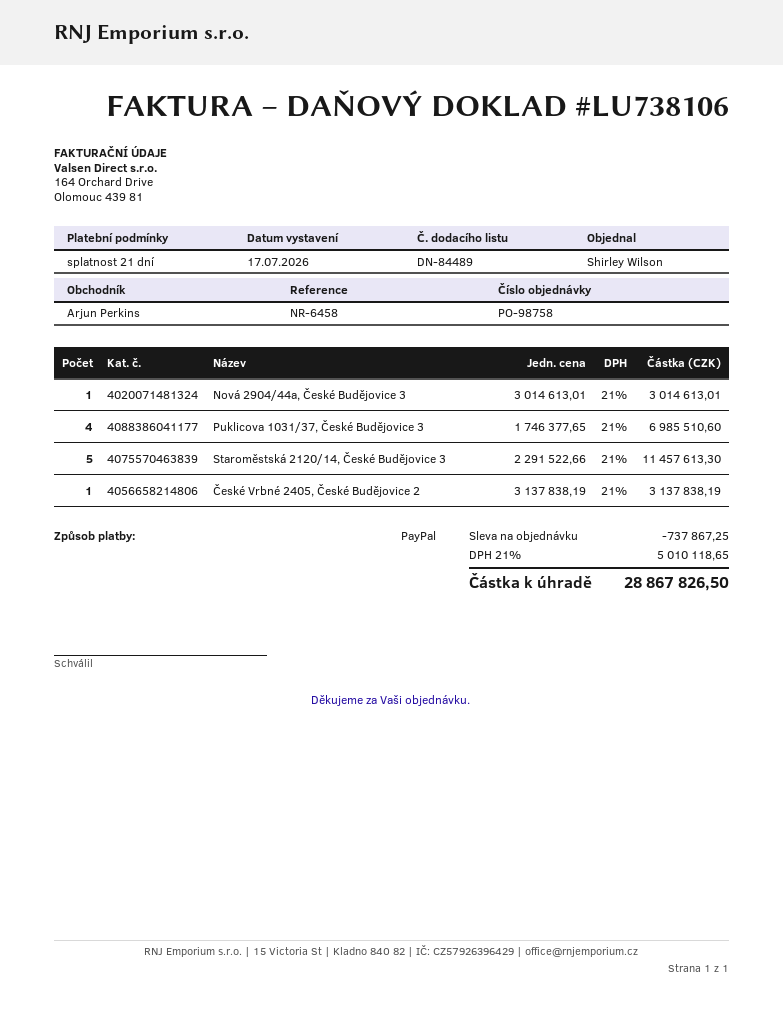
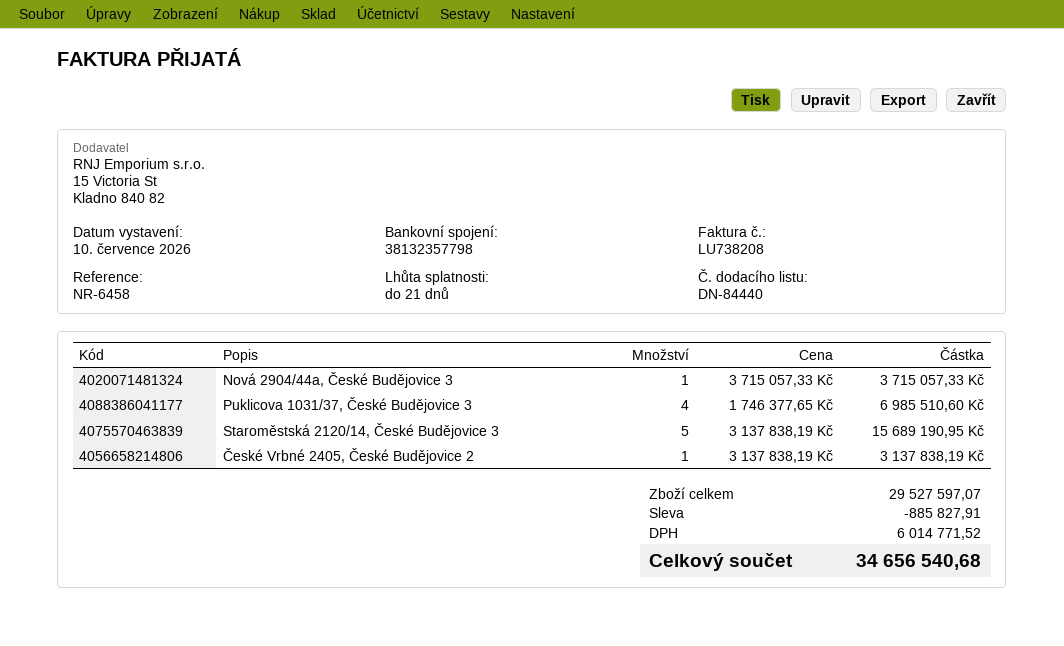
delivery note number: DN-84489 -> DN-84440
invoice number: LU738106 -> LU738208
invoice date: 2026-07-17 -> 2026-07-10
Nová 2904/44a, České Budějovice 3: 1 x 3014613.01 = 3014613.01 -> 1 x 3715057.33 = 3715057.33
Staroměstská 2120/14, České Budějovice 3: 5 x 2291522.66 = 11457613.30 -> 5 x 3137838.19 = 15689190.95
discount: 737867.25 -> 885827.91
tax: 5010118.65 -> 6014771.52
total: 28867826.50 -> 34656540.68

